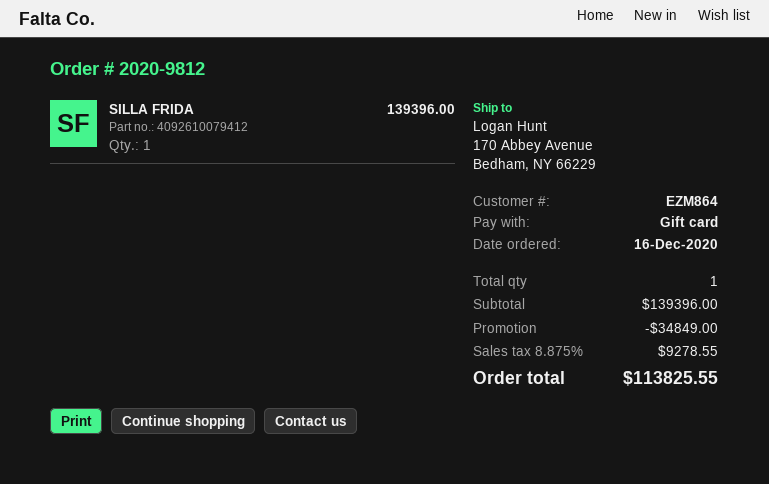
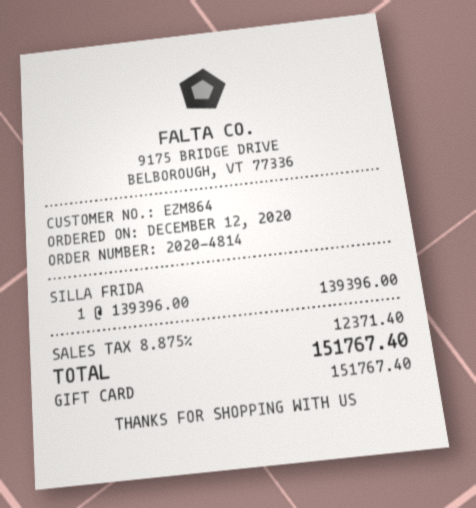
order number: 2020-9812 -> 2020-4814
order date: 2020-12-16 -> 2020-12-12
discount: 34849.00 -> none
tax: 8.875% = 9278.55 -> 8.875% = 12371.40
total: 113825.55 -> 151767.40

